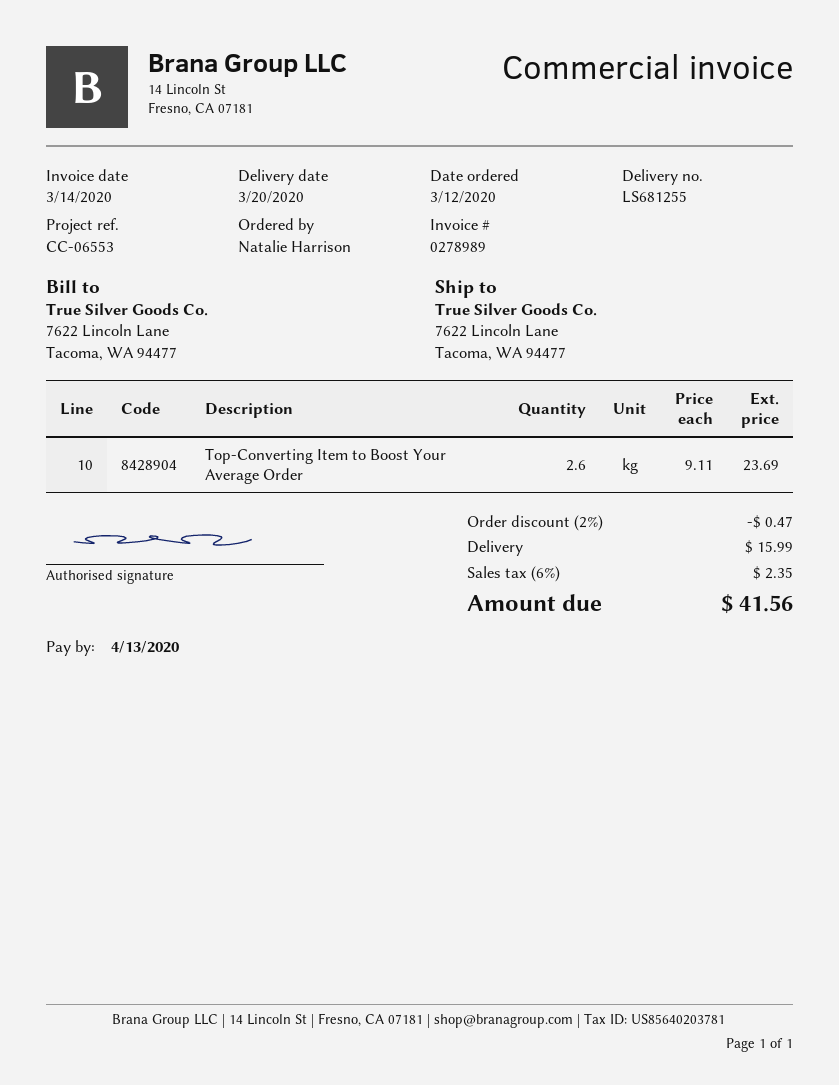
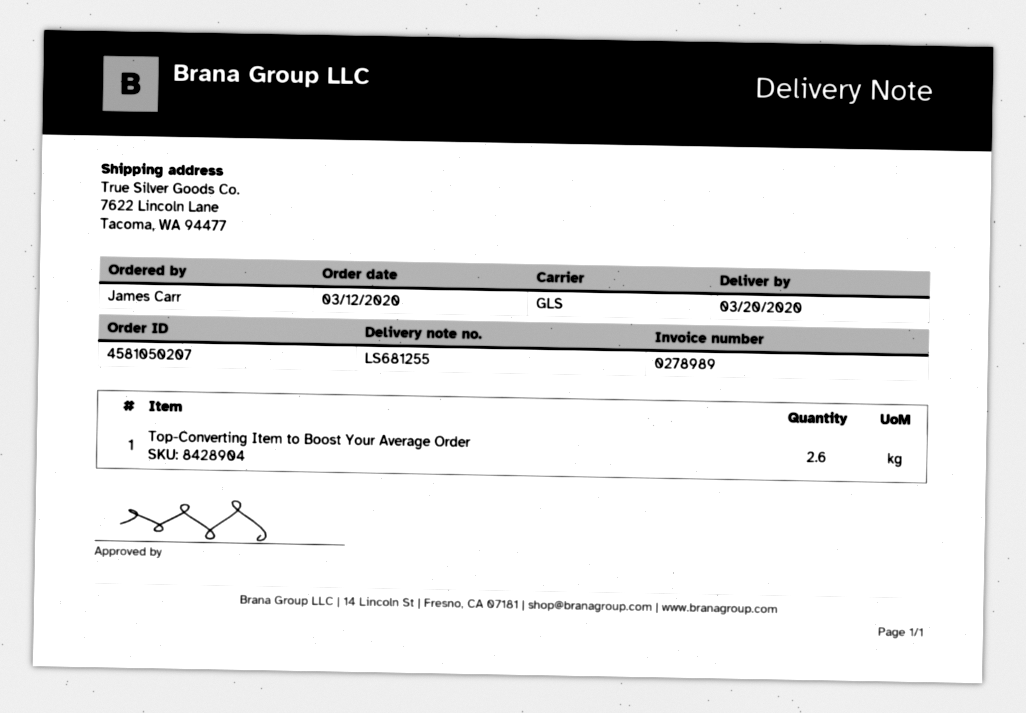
ordered by: Natalie Harrison -> James Carr

